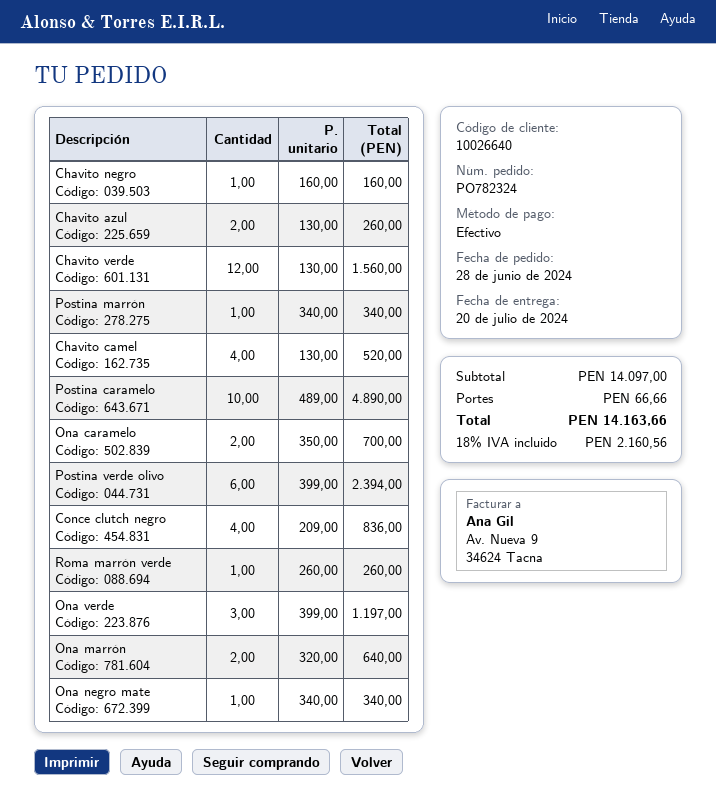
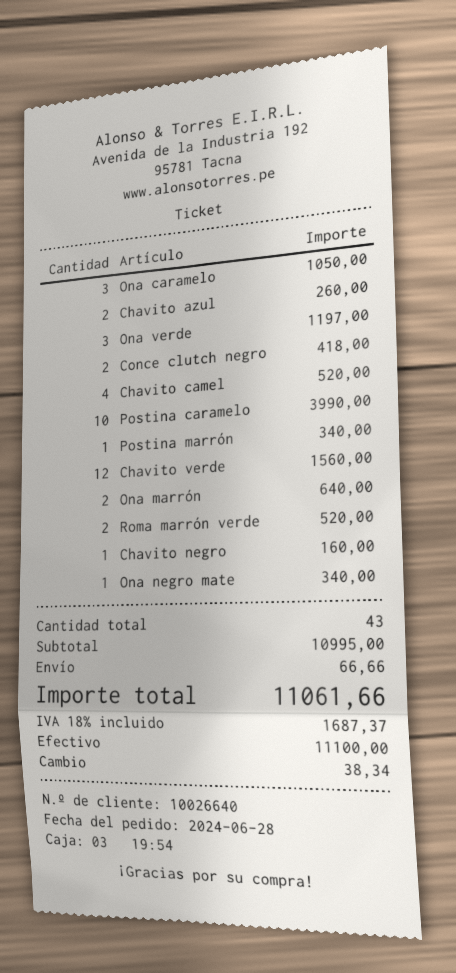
Postina caramelo: 10 for 4890.00 -> 10 for 3990.00
Ona caramelo: 2 for 700.00 -> 3 for 1050.00
Postina verde olivo: 6 for 2394.00 -> none
Conce clutch negro: 4 for 836.00 -> 2 for 418.00
Roma marrón verde: 1 for 260.00 -> 2 for 520.00
subtotal: 14097.00 -> 10995.00
tax: 18% = 2160.56 -> 18% = 1687.37
total: 14163.66 -> 11061.66

